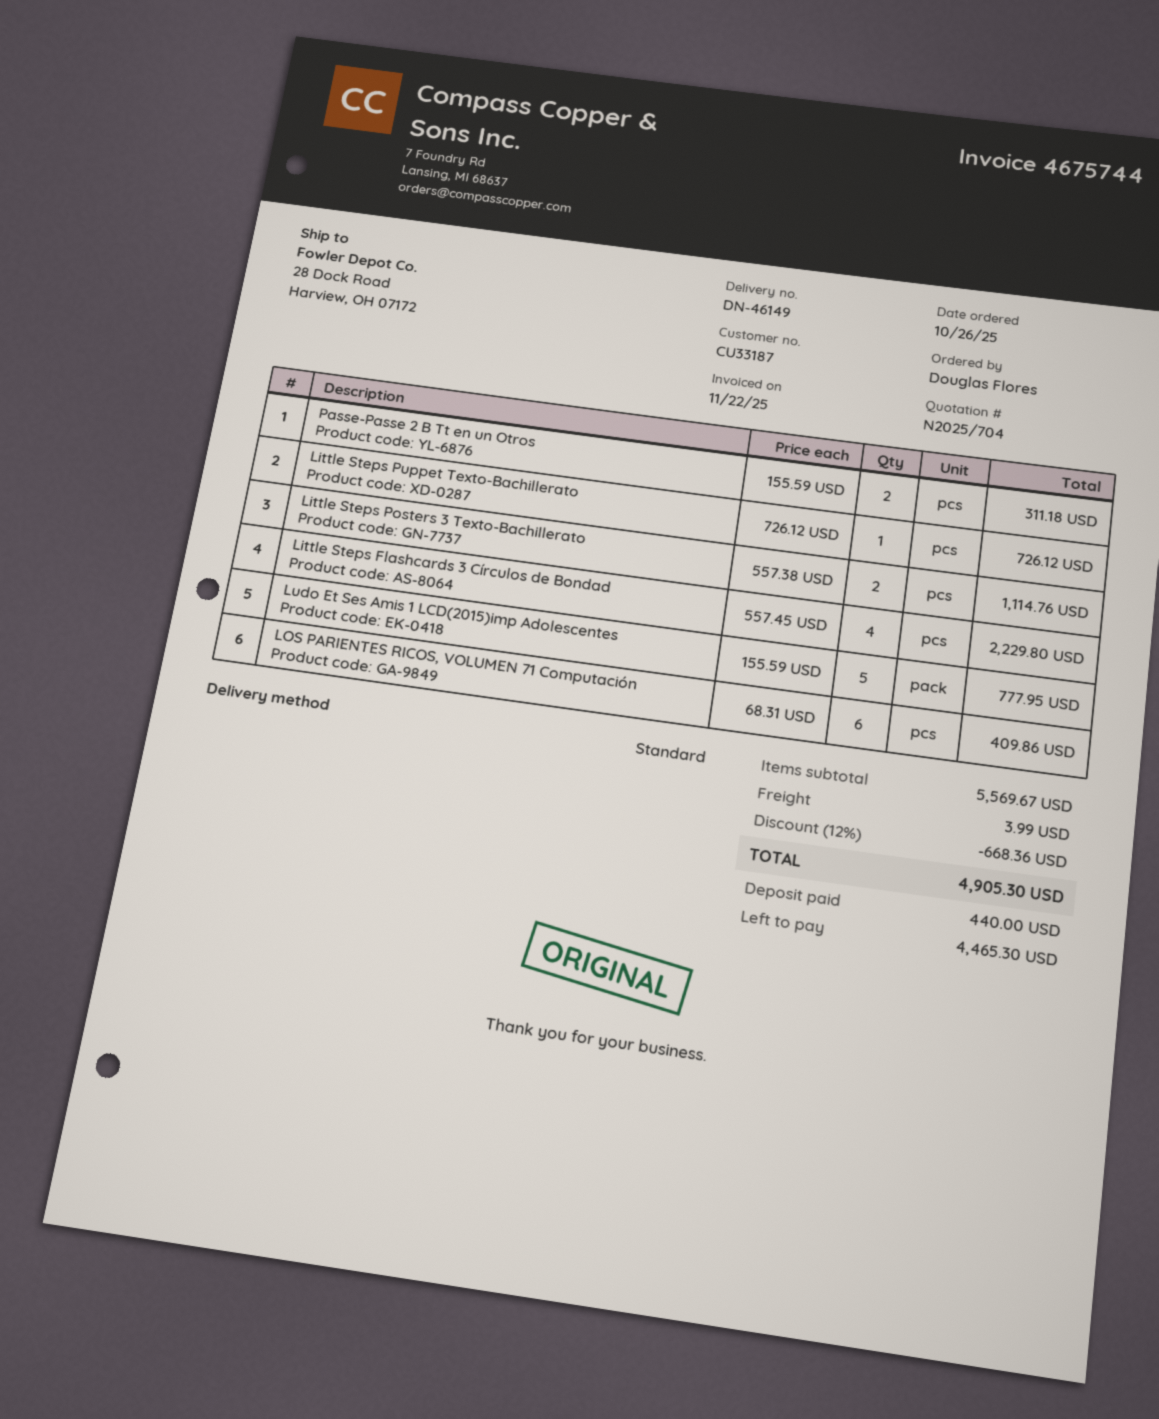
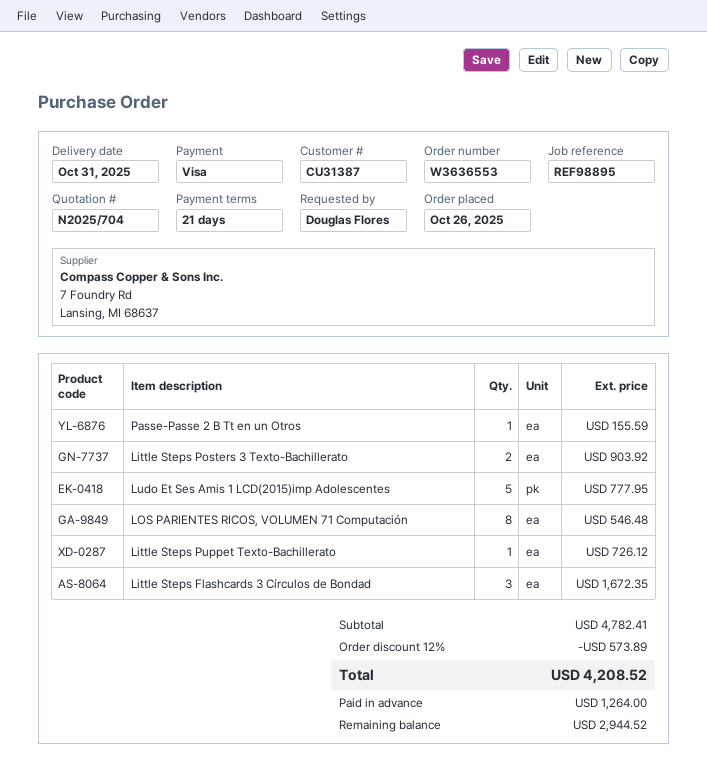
customer number: CU33187 -> CU31387
Passe-Passe 2 B Tt en un Otros: 2 for 311.18 -> 1 for 155.59
Little Steps Posters 3 Texto-Bachillerato: 2 for 1114.76 -> 2 for 903.92
Little Steps Flashcards 3 Círculos de Bondad: 4 for 2229.80 -> 3 for 1672.35
LOS PARIENTES RICOS, VOLUMEN 71 Computación: 6 for 409.86 -> 8 for 546.48
subtotal: 5569.67 -> 4782.41
discount: 12% = 668.36 -> 12% = 573.89
shipping: 3.99 -> none
total: 4905.30 -> 4208.52
deposit: 440.00 -> 1264.00
balance: 4465.30 -> 2944.52

